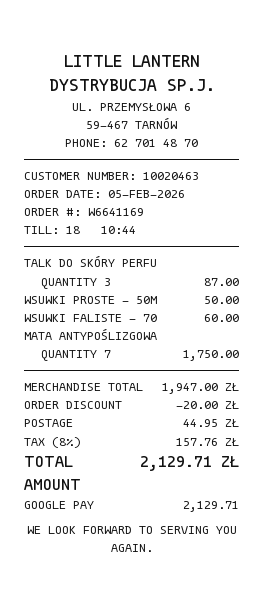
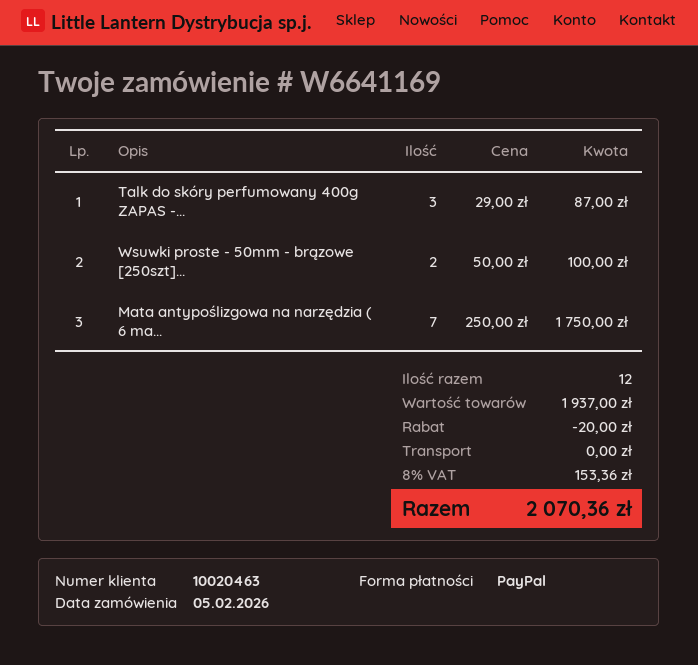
payment method: Google Pay -> PayPal
WSUWKI PROSTE - 50M: 1 for 50.00 -> 2 for 100.00
WSUWKI FALISTE - 70: 1 for 60.00 -> none
subtotal: 1947.00 -> 1937.00
shipping: 44.95 -> 0.00
tax: 8% = 157.76 -> 8% = 153.36
total: 2129.71 -> 2070.36

